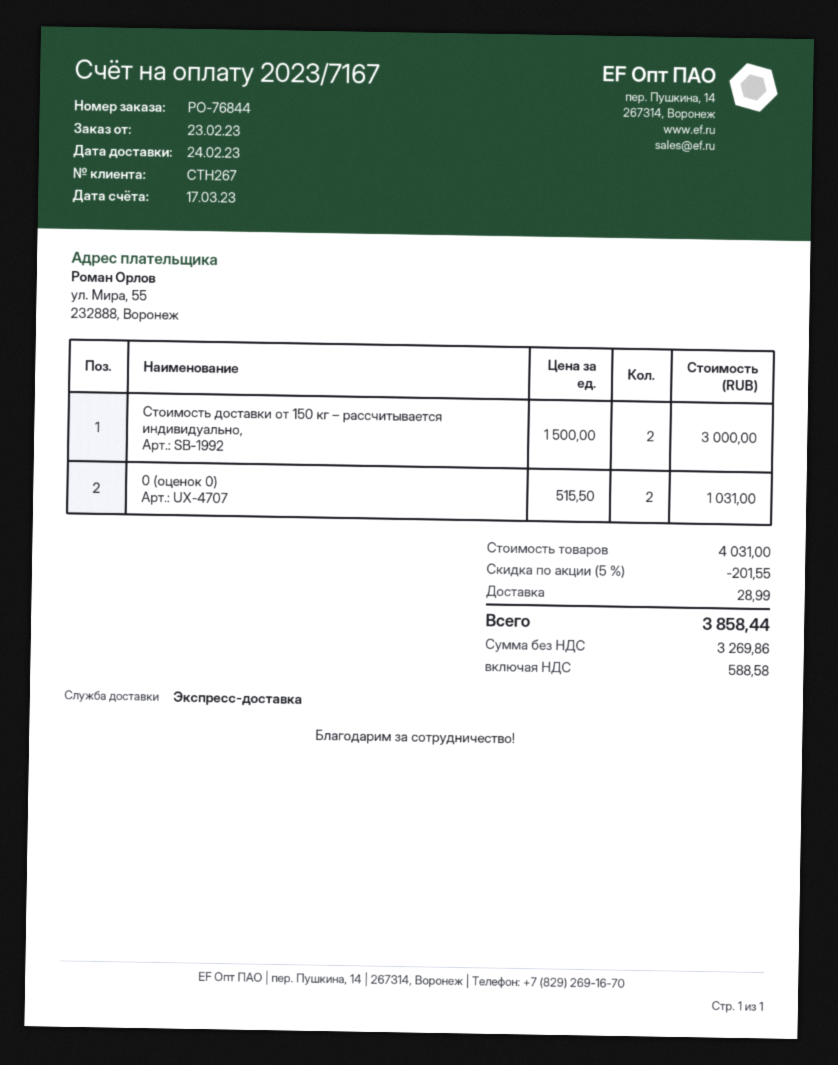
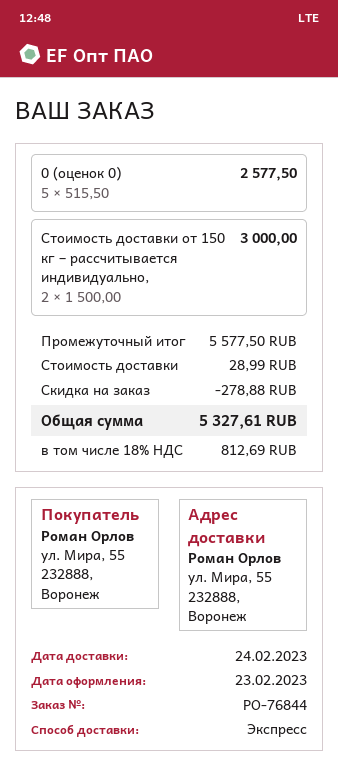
0 (оценок 0): 2 x 515.50 = 1031.00 -> 5 x 515.50 = 2577.50
subtotal: 4031.00 -> 5577.50
discount: 201.55 -> 278.88
tax: 588.58 -> 812.69
total: 3858.44 -> 5327.61

